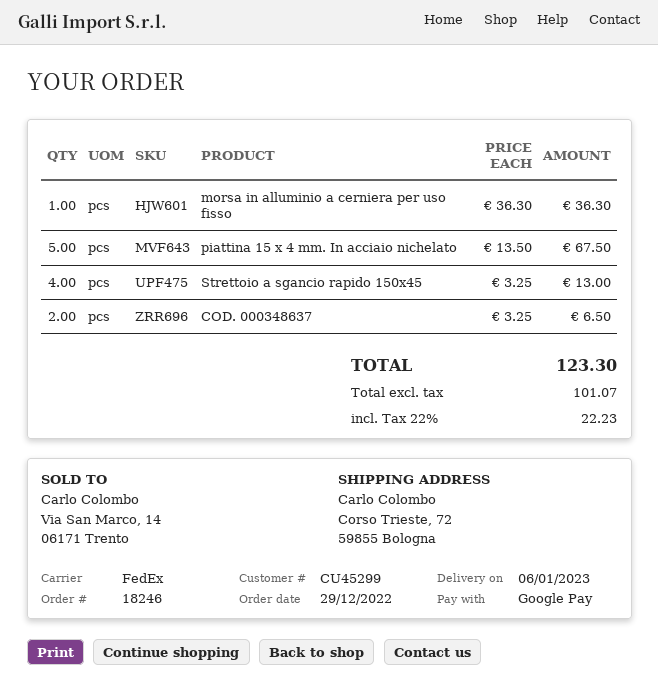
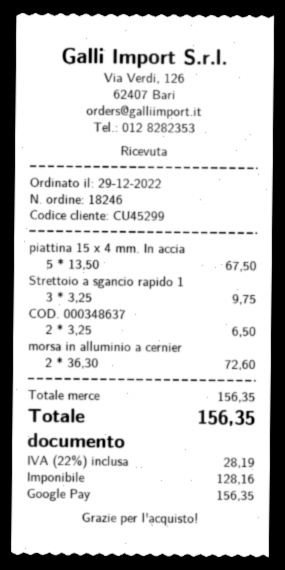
morsa in alluminio a cerniera per uso fisso: 1 x 36.30 = 36.30 -> 2 x 36.30 = 72.60
Strettoio a sgancio rapido 150x45: 4 x 3.25 = 13.00 -> 3 x 3.25 = 9.75
net: 101.07 -> 128.16
tax: 22% = 22.23 -> 22% = 28.19
total: 123.30 -> 156.35

